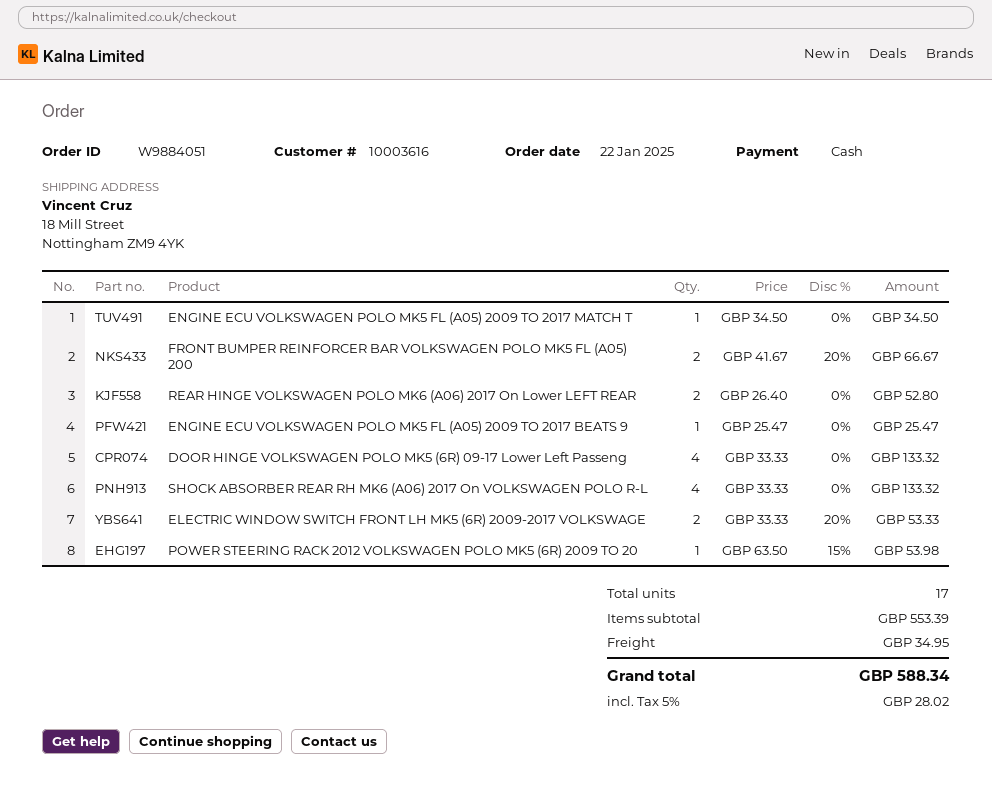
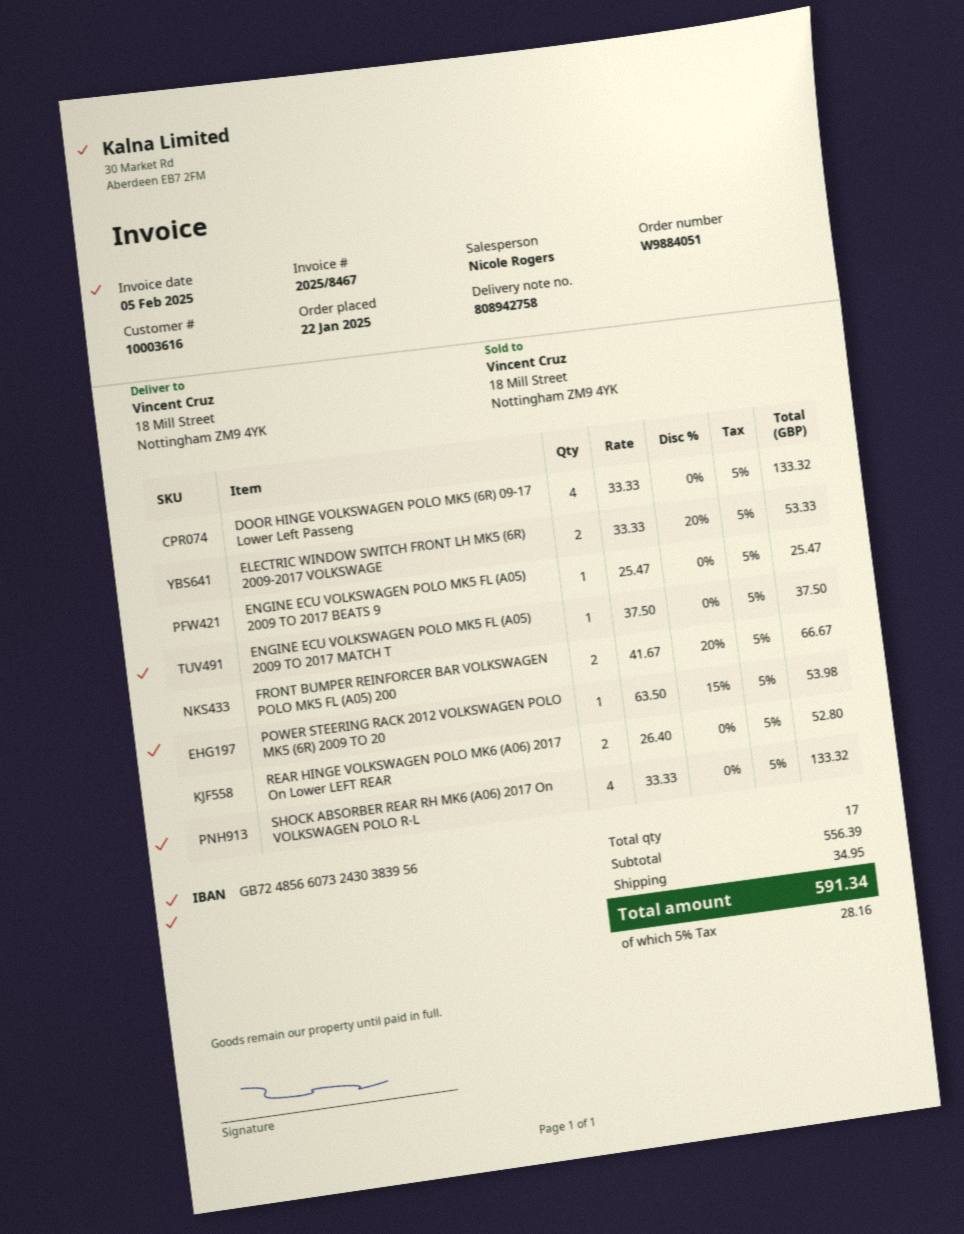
ENGINE ECU VOLKSWAGEN POLO MK5 FL (A05) 2009 TO 2017 MATCH T: 1 x 34.50 = 34.50 -> 1 x 37.50 = 37.50
subtotal: 553.39 -> 556.39
tax: 5% = 28.02 -> 5% = 28.16
total: 588.34 -> 591.34

